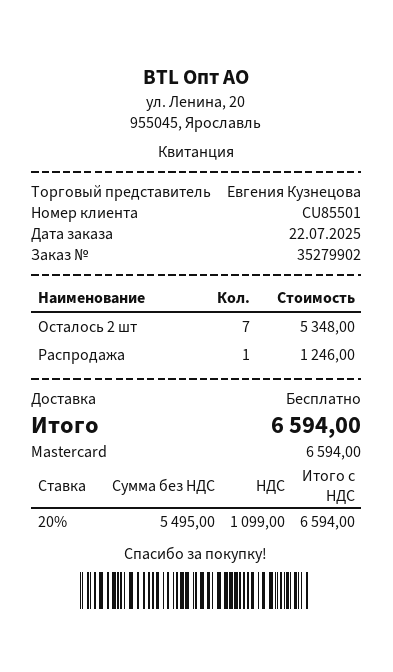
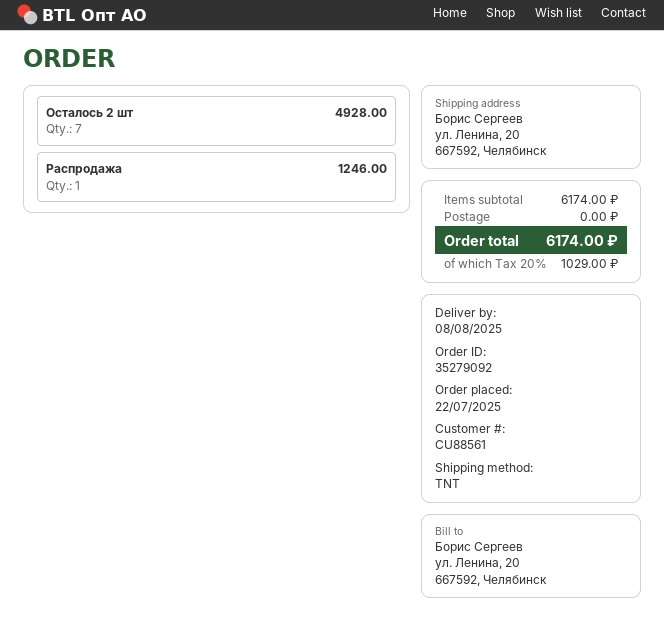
order number: 35279902 -> 35279092
customer number: CU85501 -> CU88561
Осталось 2 шт: 7 for 5348.00 -> 7 for 4928.00
tax: 20% = 1099.00 -> 20% = 1029.00
total: 6594.00 -> 6174.00

